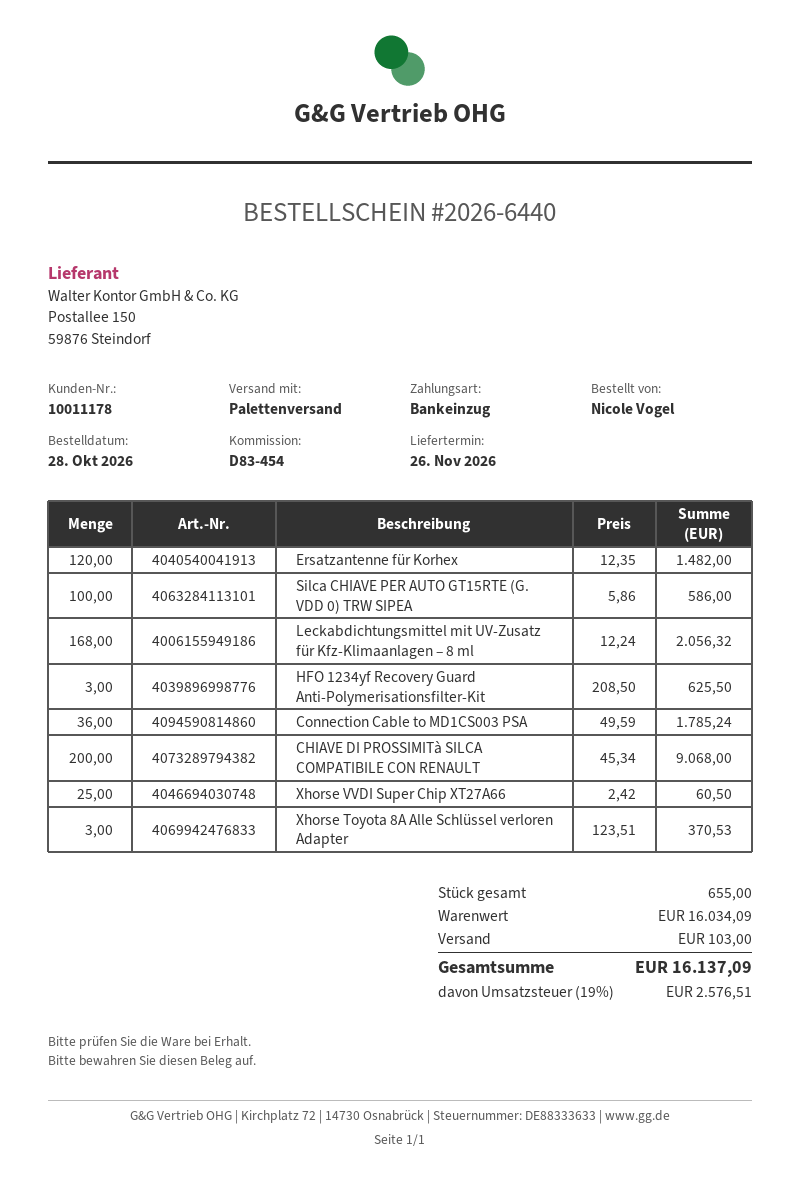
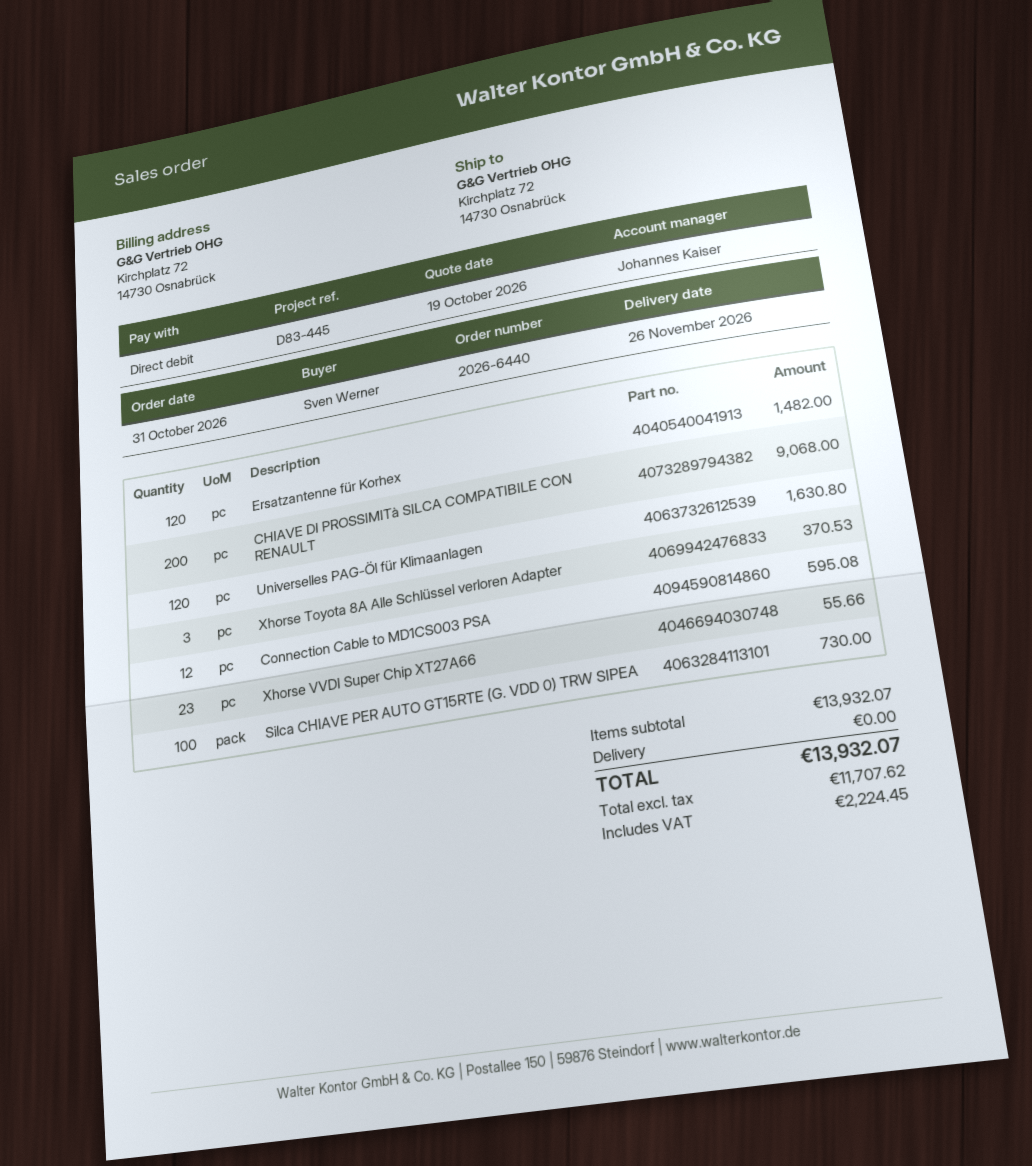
order date: 2026-10-28 -> 2026-10-31
reference: D83-454 -> D83-445
ordered by: Nicole Vogel -> Sven Werner
Silca CHIAVE PER AUTO GT15RTE (G. VDD 0) TRW SIPEA: 100 for 586.00 -> 100 for 730.00
Leckabdichtungsmittel mit UV-Zusatz für Kfz-Klimaanlagen – 8 ml: 168 for 2056.32 -> none
HFO 1234yf Recovery Guard Anti-Polymerisationsfilter-Kit: 3 for 625.50 -> none
Connection Cable to MD1CS003 PSA: 36 for 1785.24 -> 12 for 595.08
Xhorse VVDI Super Chip XT27A66: 25 for 60.50 -> 23 for 55.66
Universelles PAG-Öl für Klimaanlagen: none -> 120 for 1630.80
subtotal: 16034.09 -> 13932.07
shipping: 103.00 -> 0.00
tax: 2576.51 -> 2224.45
total: 16137.09 -> 13932.07

